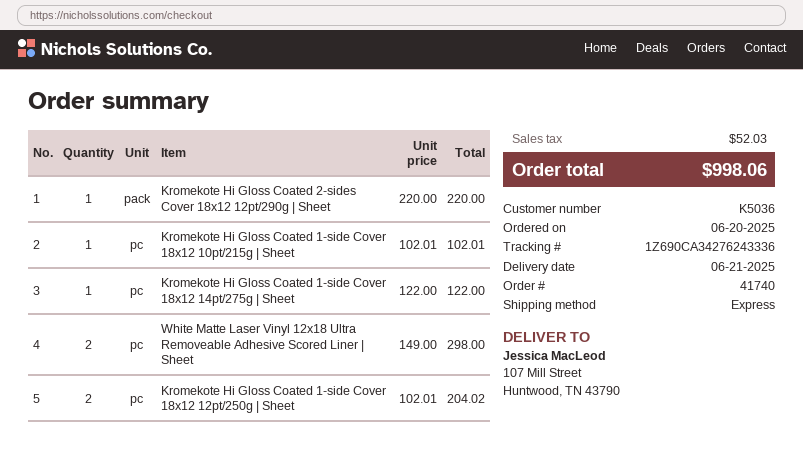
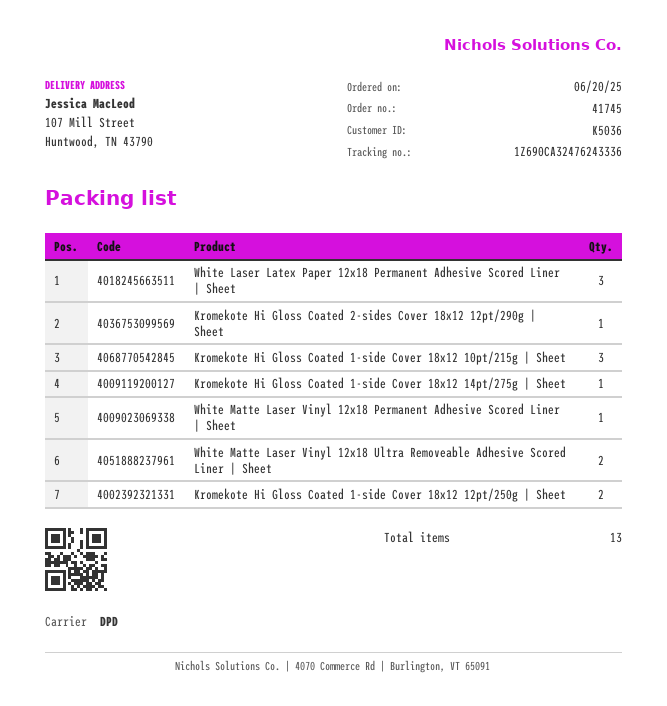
order number: 41740 -> 41745
shipping method: express -> DPD
tracking number: 1Z690CA34276243336 -> 1Z690CA32476243336
Kromekote Hi Gloss Coated 1-side Cover 18x12 10pt/215g | Sheet: 1 -> 3
White Laser Latex Paper 12x18 Permanent Adhesive Scored Liner | Sheet: none -> 3
White Matte Laser Vinyl 12x18 Permanent Adhesive Scored Liner | Sheet: none -> 1

